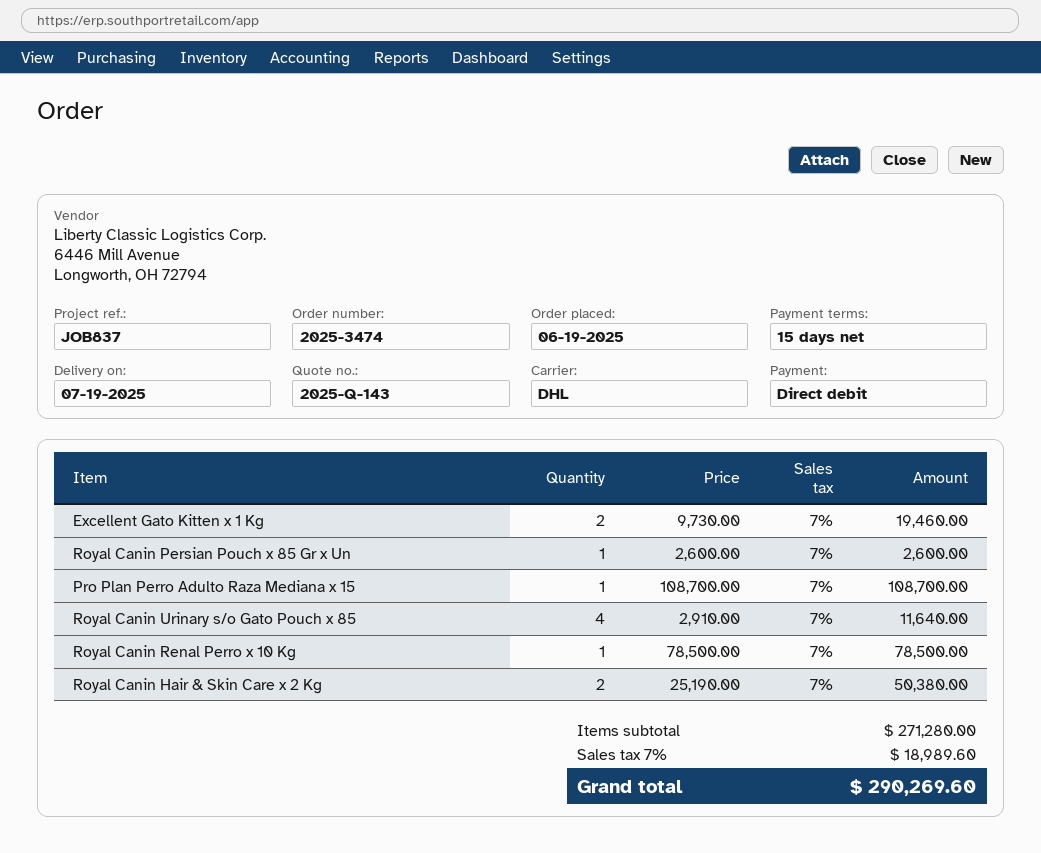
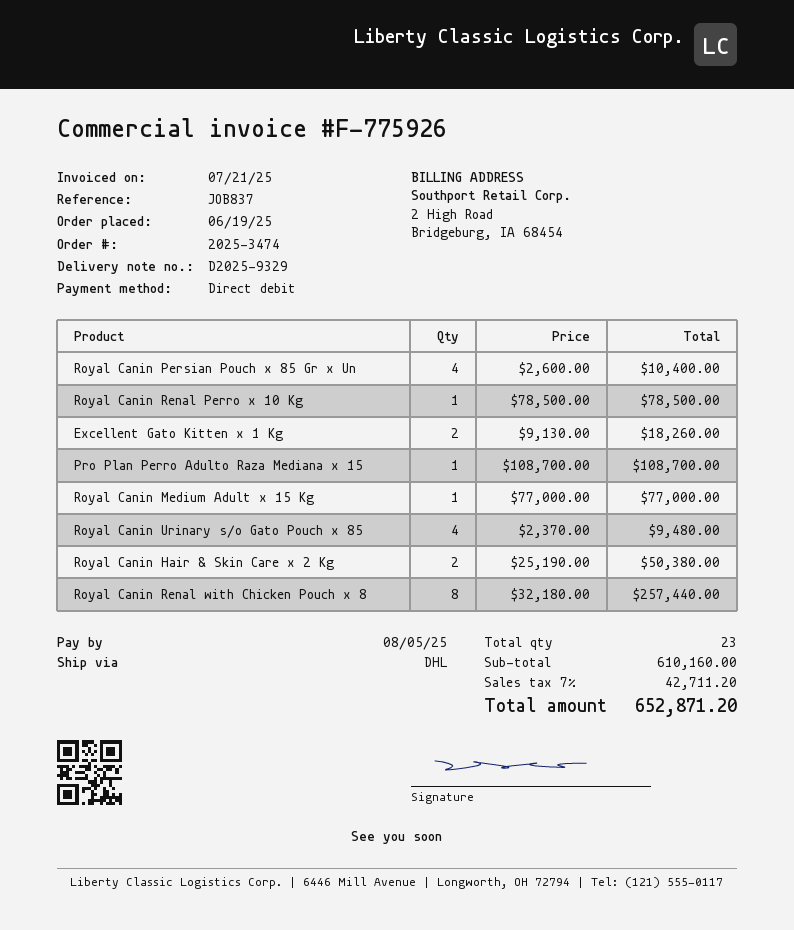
Excellent Gato Kitten x 1 Kg: 2 x 9730.00 = 19460.00 -> 2 x 9130.00 = 18260.00
Royal Canin Persian Pouch x 85 Gr x Un: 1 x 2600.00 = 2600.00 -> 4 x 2600.00 = 10400.00
Royal Canin Urinary s/o Gato Pouch x 85: 4 x 2910.00 = 11640.00 -> 4 x 2370.00 = 9480.00
Royal Canin Medium Adult x 15 Kg: none -> 1 x 77000.00 = 77000.00
Royal Canin Renal with Chicken Pouch x 8: none -> 8 x 32180.00 = 257440.00
subtotal: 271280.00 -> 610160.00
tax: 7% = 18989.60 -> 7% = 42711.20
total: 290269.60 -> 652871.20

